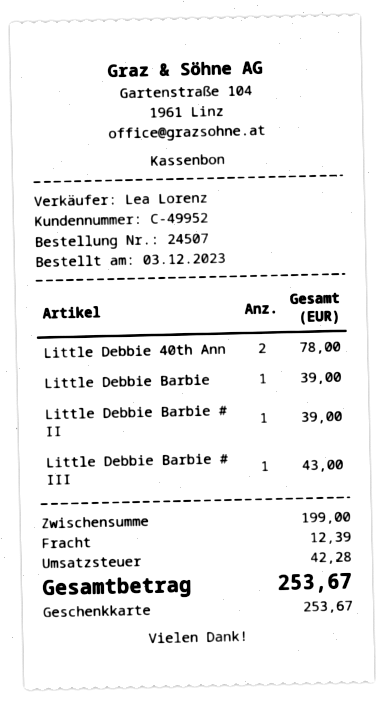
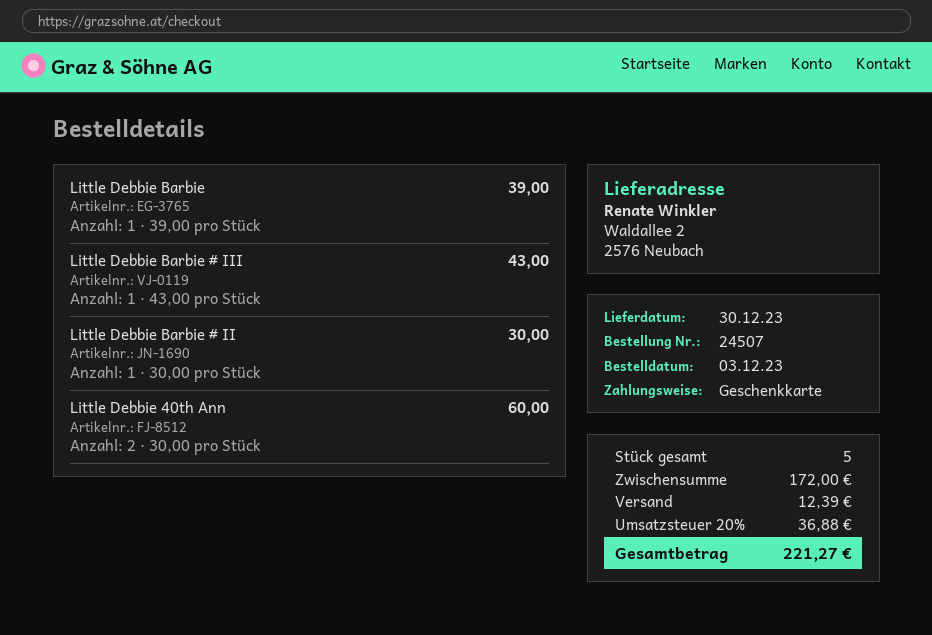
Little Debbie 40th Ann: 2 for 78.00 -> 2 for 60.00
Little Debbie Barbie # II: 1 for 39.00 -> 1 for 30.00
subtotal: 199.00 -> 172.00
tax: 42.28 -> 36.88
total: 253.67 -> 221.27

